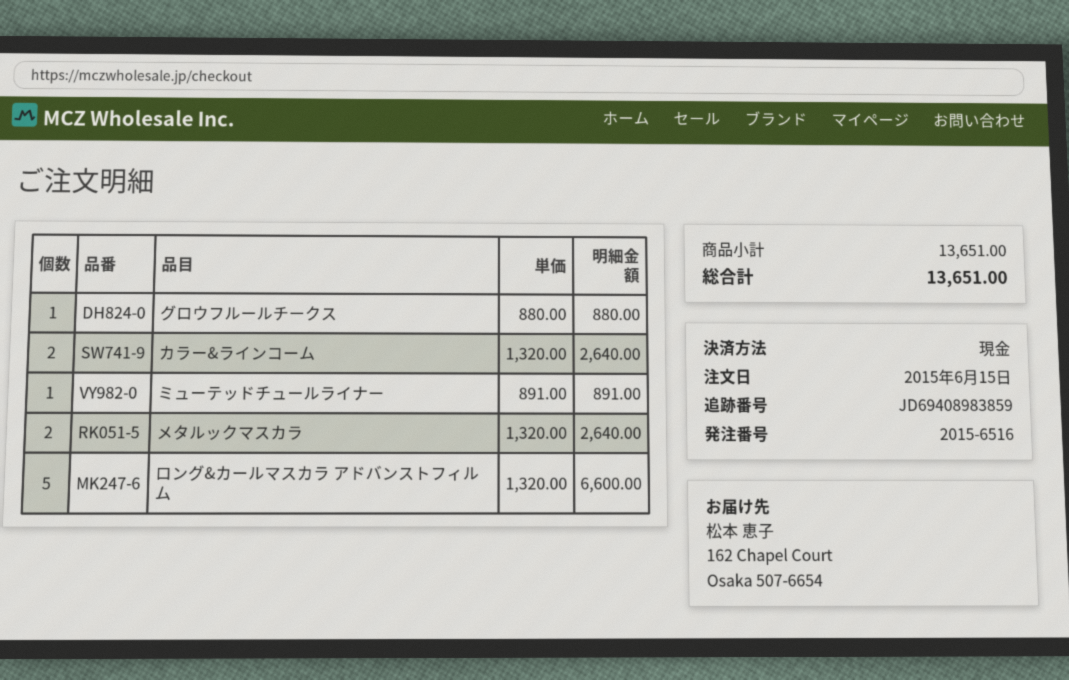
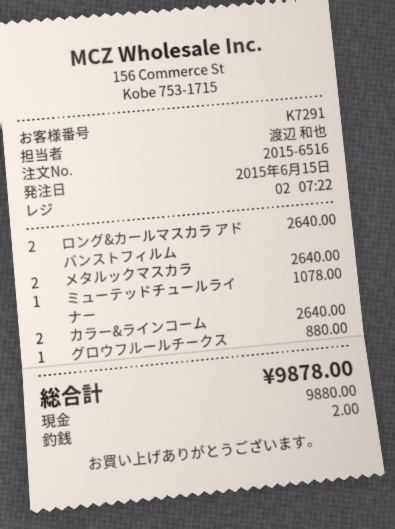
ミューテッドチュールライナー: 1 for 891.00 -> 1 for 1078.00
ロング&カールマスカラ アドバンストフィルム: 5 for 6600.00 -> 2 for 2640.00
total: 13651.00 -> 9878.00

